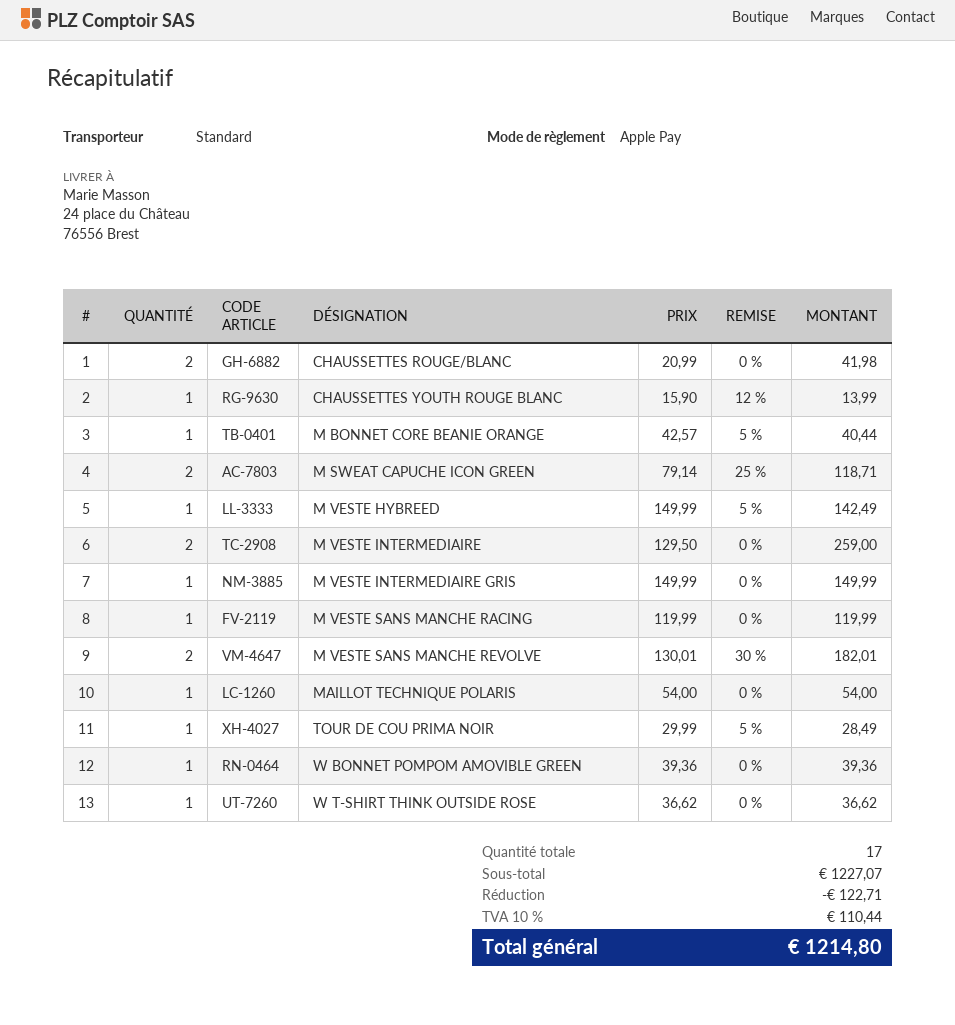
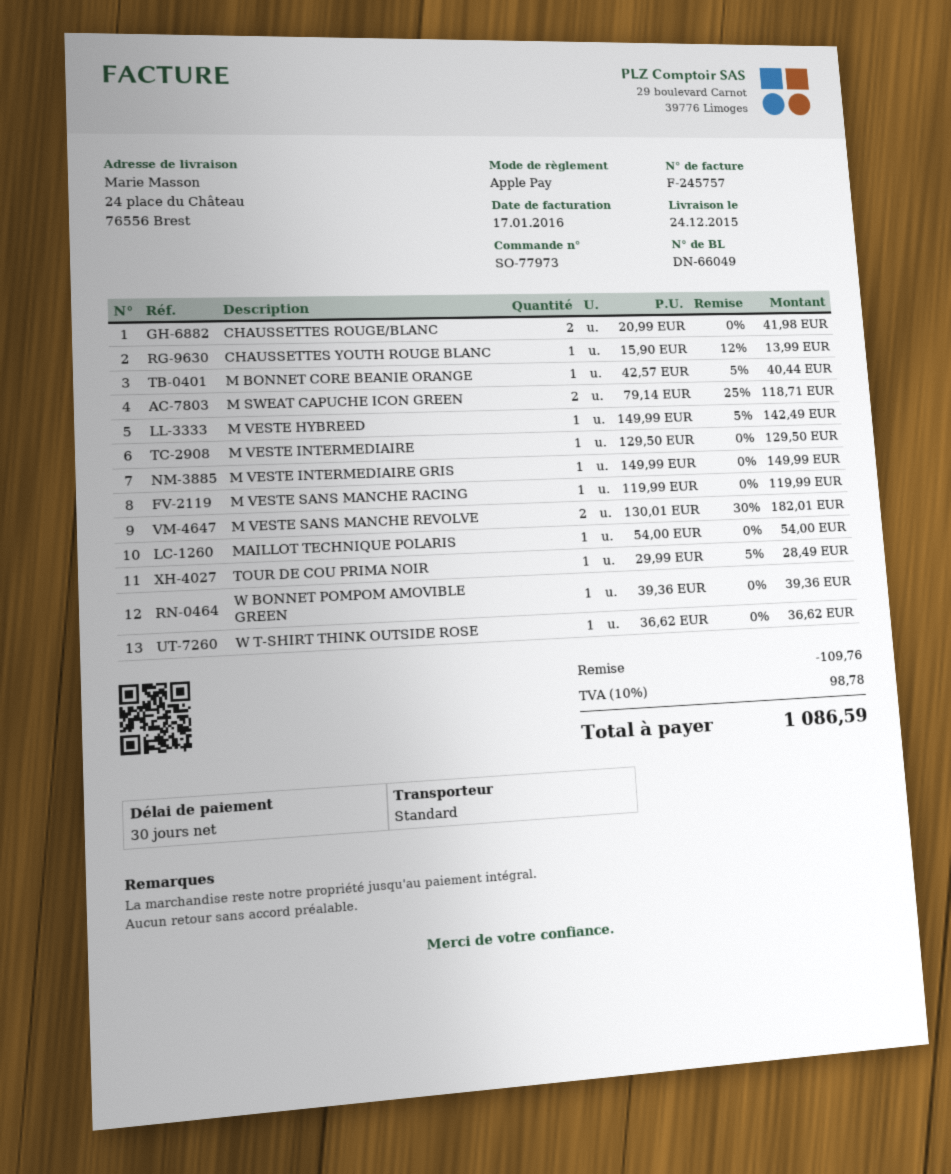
M VESTE INTERMEDIAIRE: 2 x 129.50 = 259.00 -> 1 x 129.50 = 129.50
discount: 122.71 -> 109.76
tax: 10% = 110.44 -> 10% = 98.78
total: 1214.80 -> 1086.59

